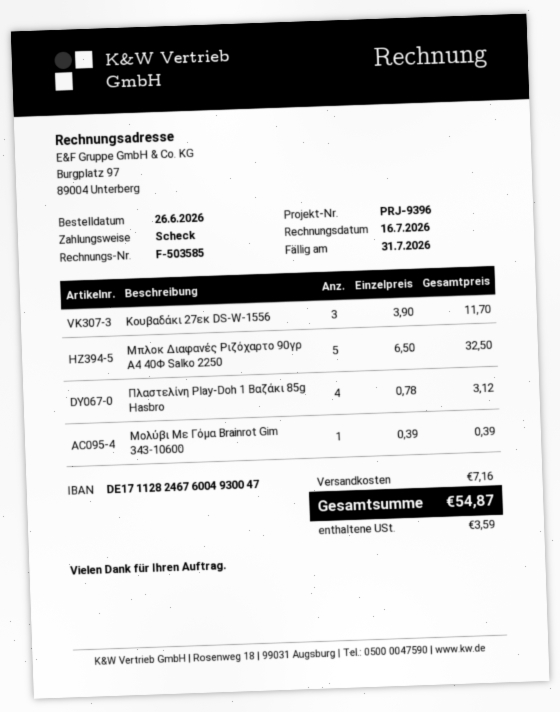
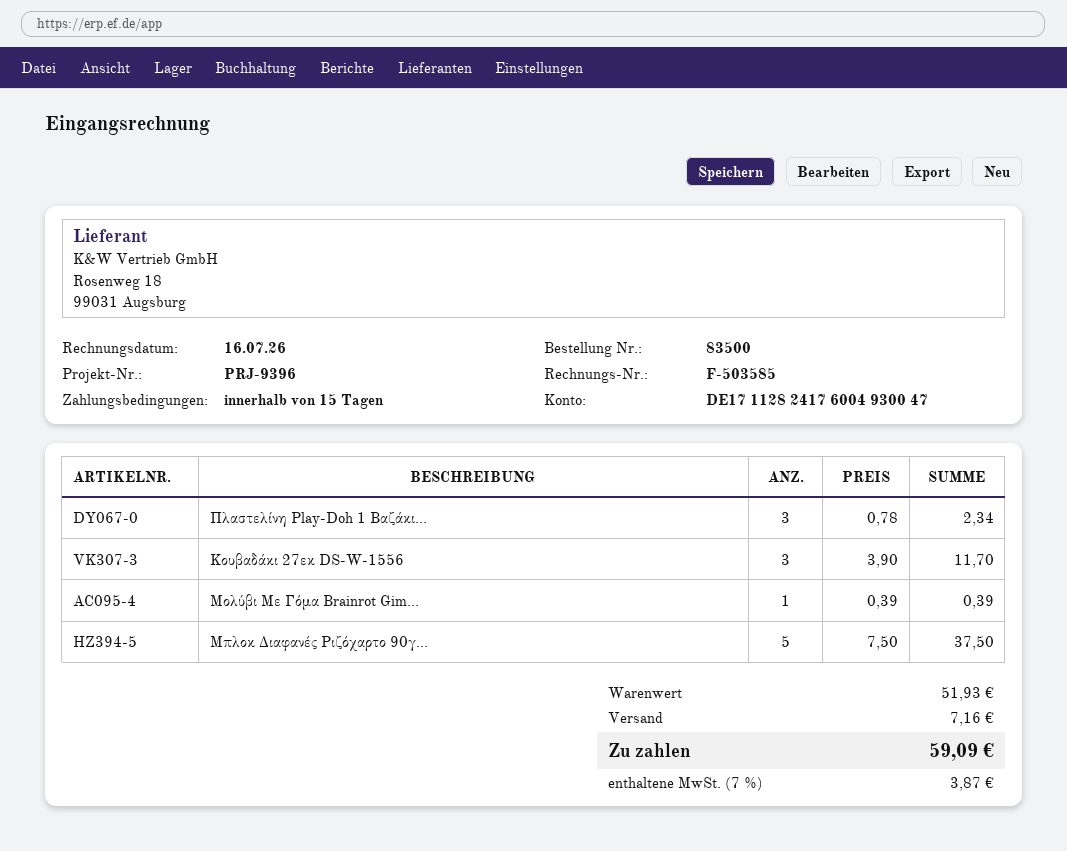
bank account: DE17112824676004930047 -> DE17112824176004930047
Μπλοκ Διαφανές Ριζόχαρτο 90γρ Α4 40Φ Salko 2250: 5 x 6.50 = 32.50 -> 5 x 7.50 = 37.50
Πλαστελίνη Play-Doh 1 Βαζάκι 85g Hasbro: 4 x 0.78 = 3.12 -> 3 x 0.78 = 2.34
tax: 3.59 -> 3.87
total: 54.87 -> 59.09

